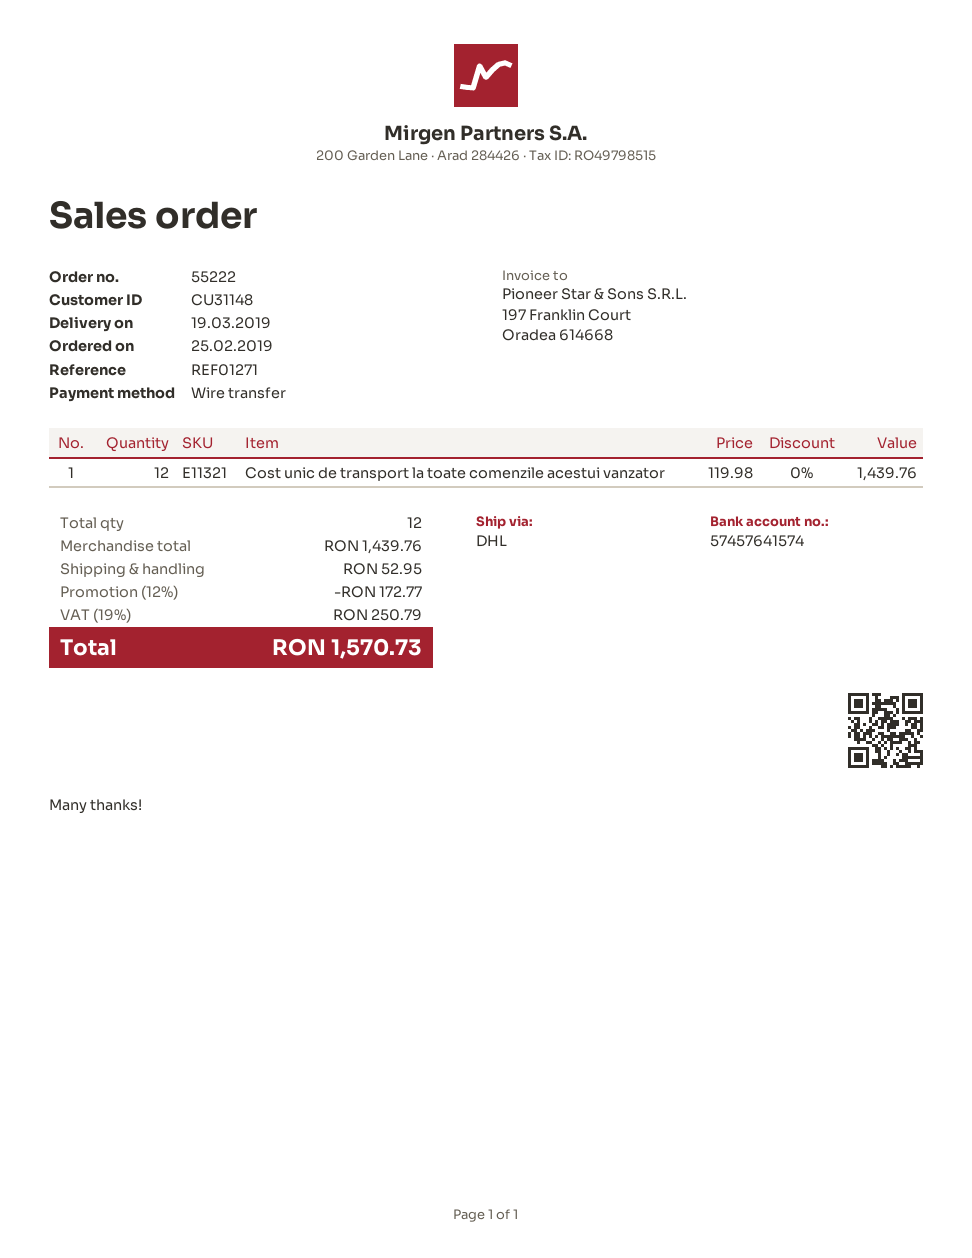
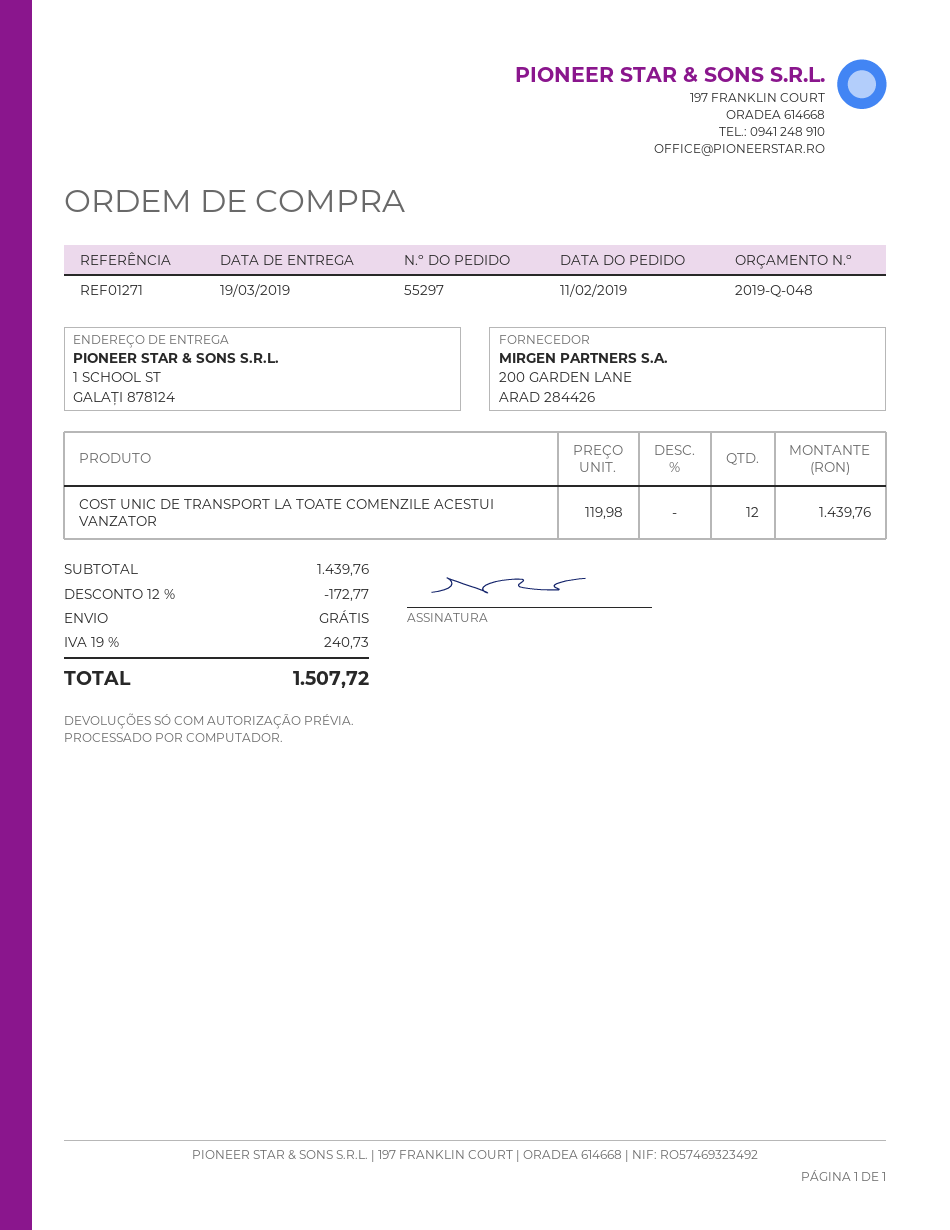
order number: 55222 -> 55297
order date: 2019-02-25 -> 2019-02-11
shipping: 52.95 -> 0.00
tax: 19% = 250.79 -> 19% = 240.73
total: 1570.73 -> 1507.72

